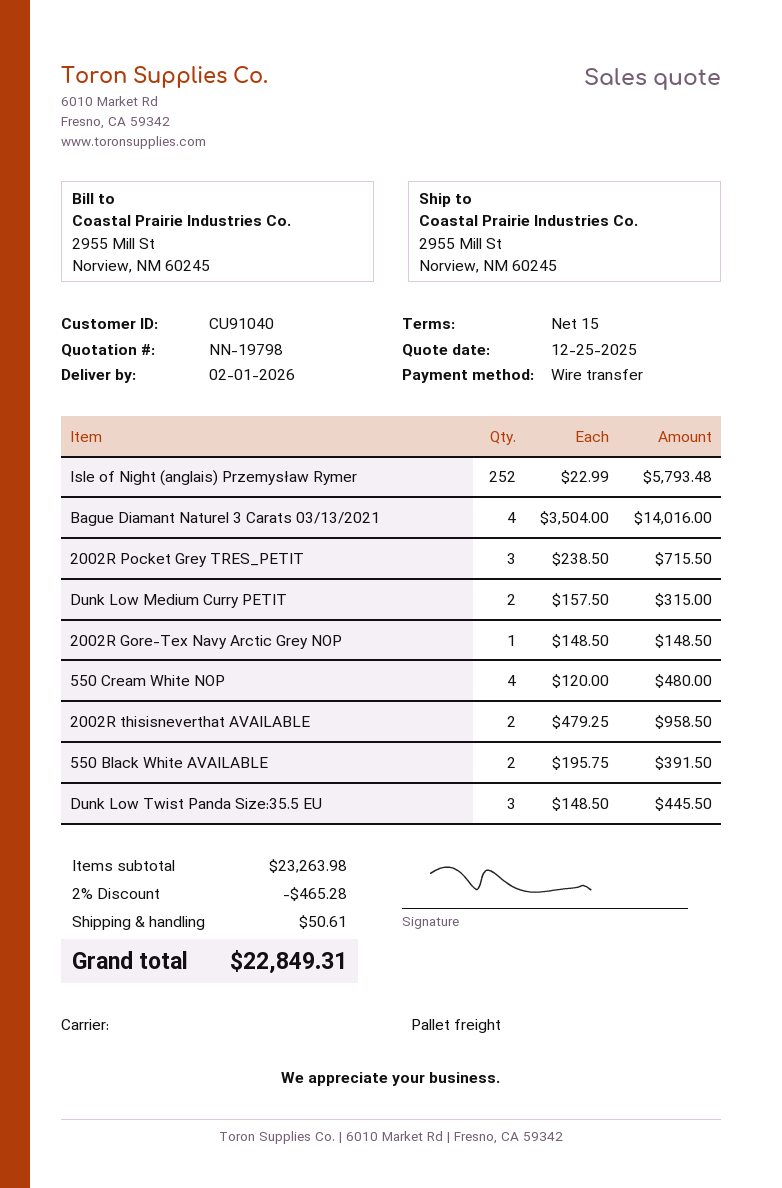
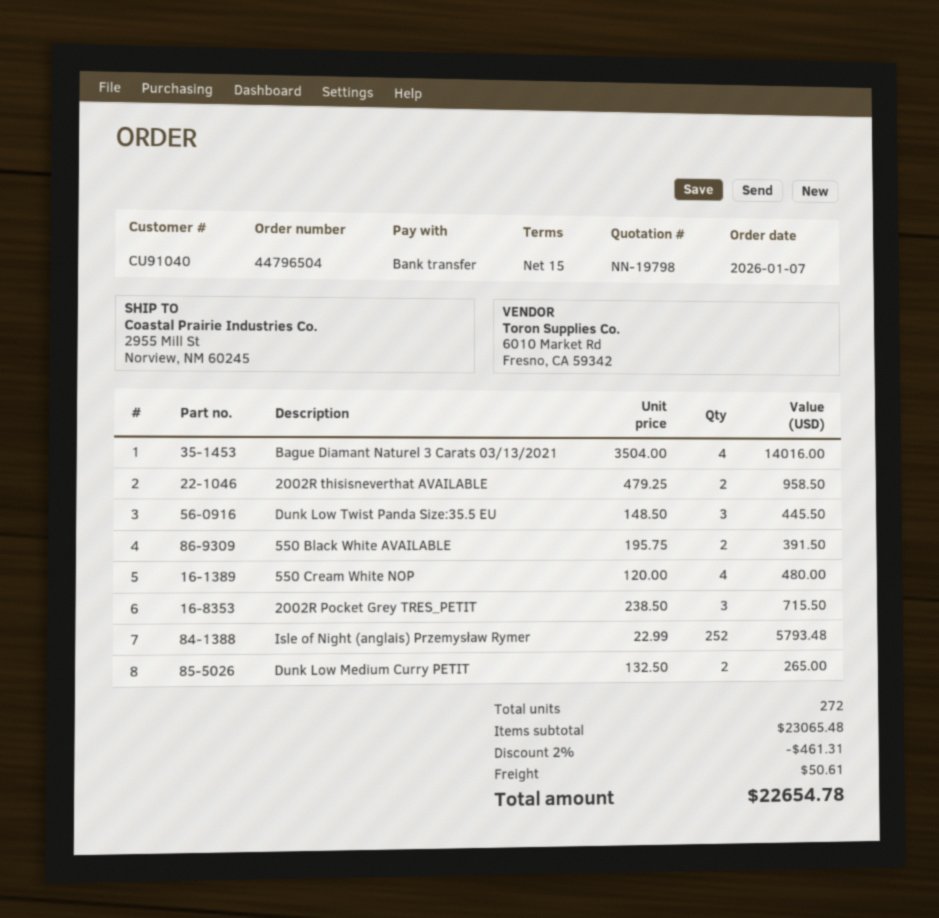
Dunk Low Medium Curry PETIT: 2 x 157.50 = 315.00 -> 2 x 132.50 = 265.00
2002R Gore-Tex Navy Arctic Grey NOP: 1 x 148.50 = 148.50 -> none
subtotal: 23263.98 -> 23065.48
discount: 2% = 465.28 -> 2% = 461.31
total: 22849.31 -> 22654.78

